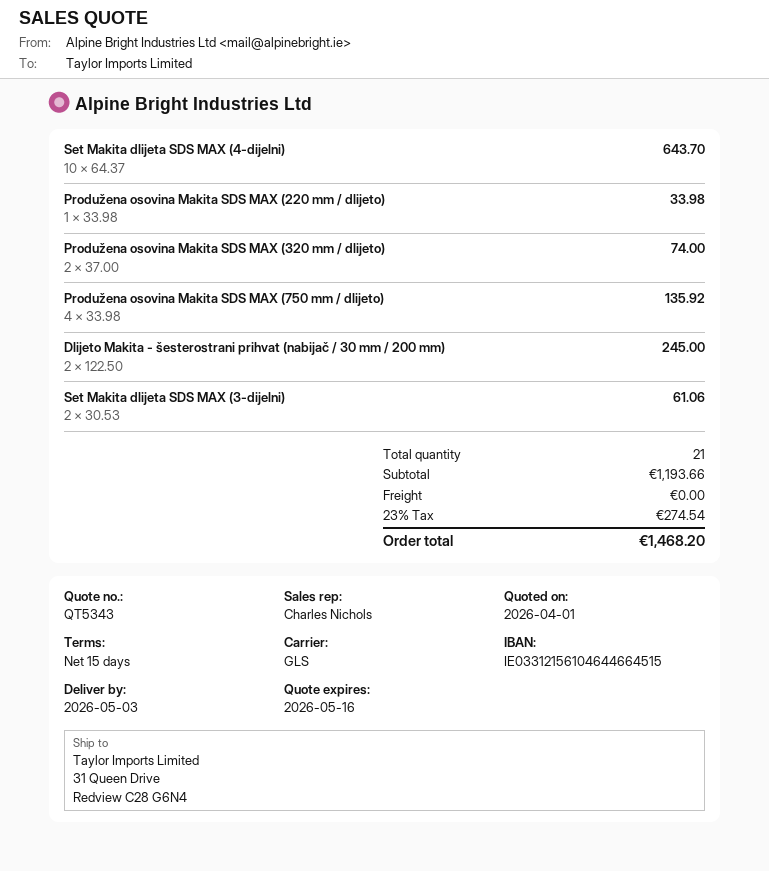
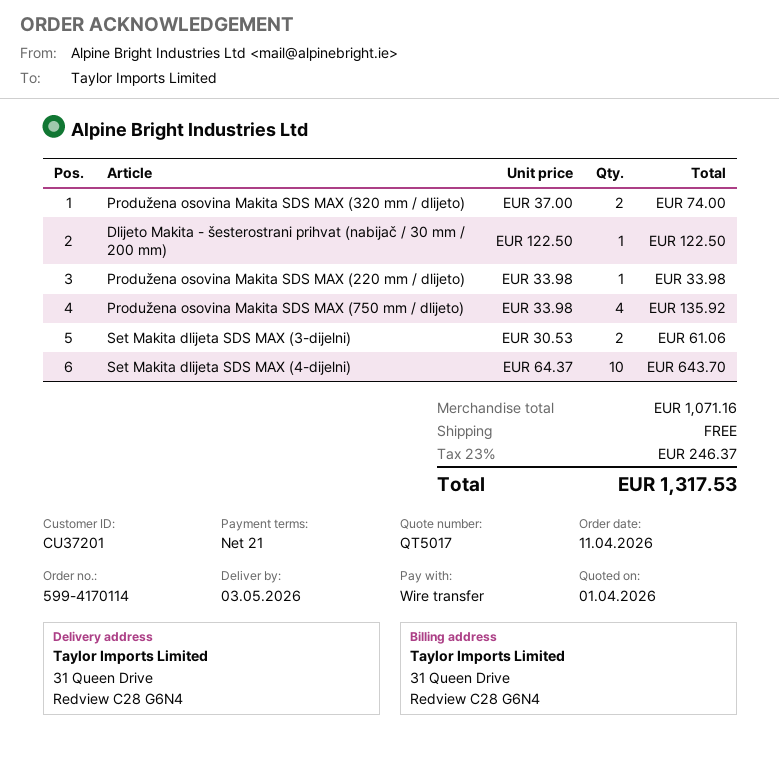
quote number: QT5343 -> QT5017
payment terms: 15 days -> 21 days
Dlijeto Makita - šesterostrani prihvat (nabijač / 30 mm / 200 mm): 2 x 122.50 = 245.00 -> 1 x 122.50 = 122.50
subtotal: 1193.66 -> 1071.16
tax: 23% = 274.54 -> 23% = 246.37
total: 1468.20 -> 1317.53

